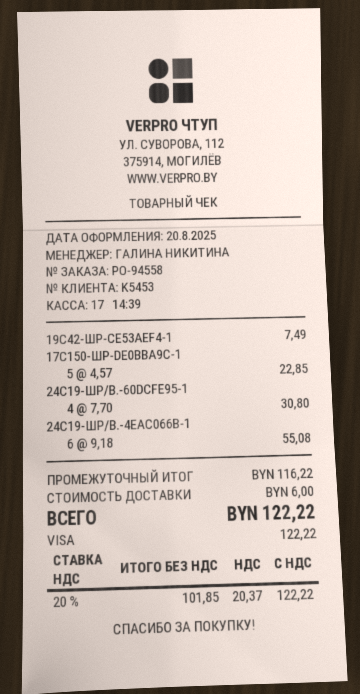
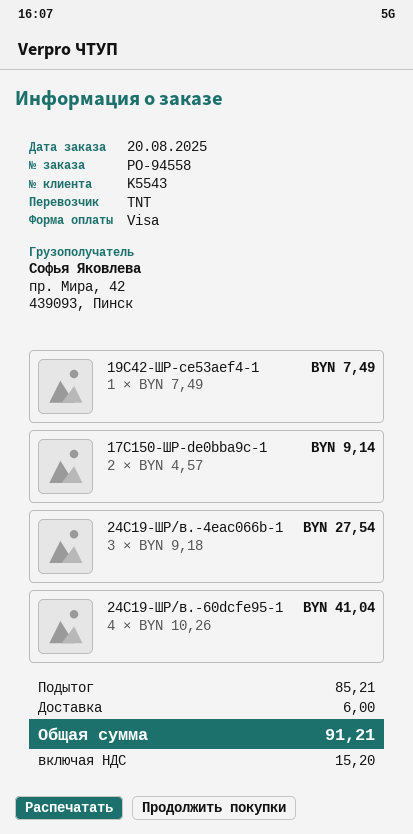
customer number: K5453 -> K5543
17С150-ШР-DE0BBA9C-1: 5 x 4.57 = 22.85 -> 2 x 4.57 = 9.14
24С19-ШР/В.-60DCFE95-1: 4 x 7.70 = 30.80 -> 4 x 10.26 = 41.04
24С19-ШР/В.-4EAC066B-1: 6 x 9.18 = 55.08 -> 3 x 9.18 = 27.54
subtotal: 116.22 -> 85.21
tax: 20.37 -> 15.20
total: 122.22 -> 91.21

